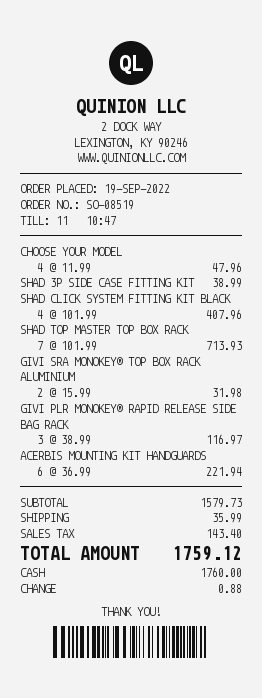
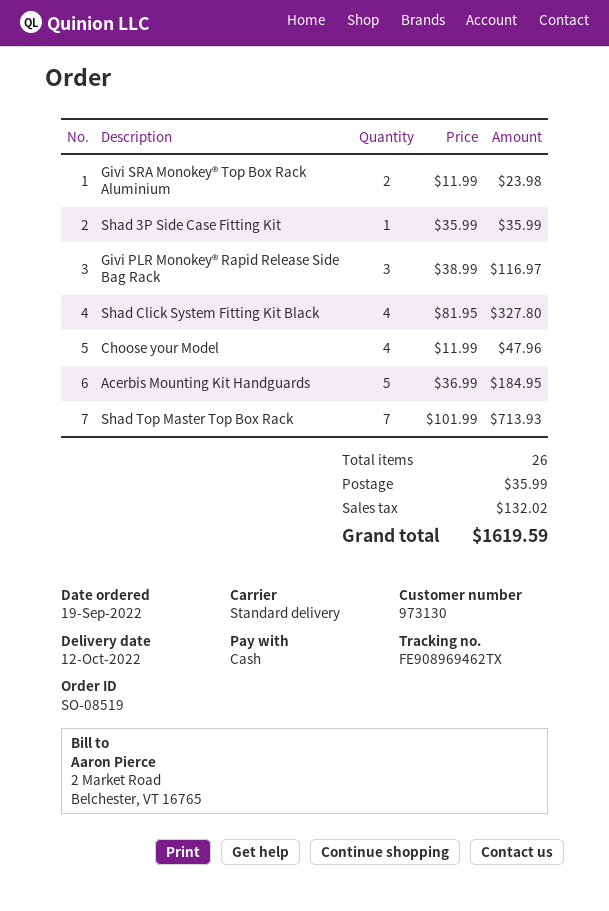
SHAD 3P SIDE CASE FITTING KIT: 1 x 38.99 = 38.99 -> 1 x 35.99 = 35.99
SHAD CLICK SYSTEM FITTING KIT BLACK: 4 x 101.99 = 407.96 -> 4 x 81.95 = 327.80
GIVI SRA MONOKEY® TOP BOX RACK ALUMINIUM: 2 x 15.99 = 31.98 -> 2 x 11.99 = 23.98
ACERBIS MOUNTING KIT HANDGUARDS: 6 x 36.99 = 221.94 -> 5 x 36.99 = 184.95
tax: 143.40 -> 132.02
total: 1759.12 -> 1619.59

